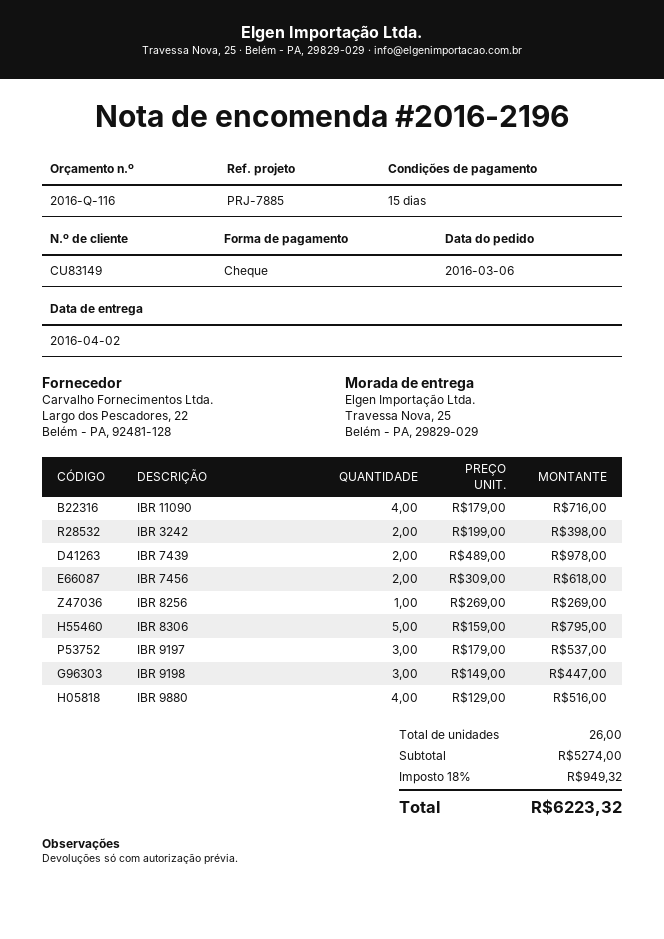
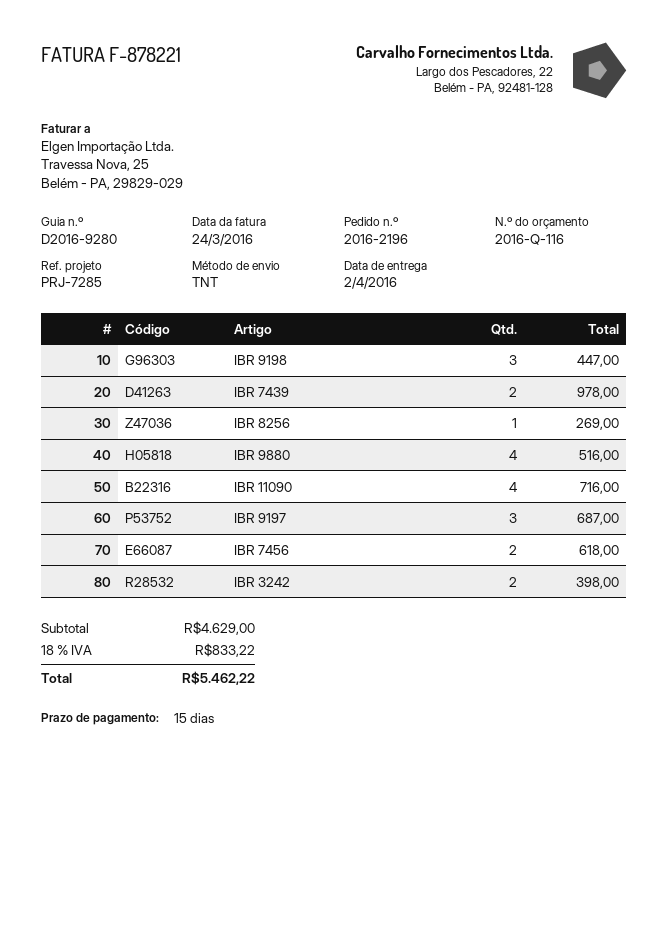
reference: PRJ-7885 -> PRJ-7285
IBR 8306: 5 for 795.00 -> none
IBR 9197: 3 for 537.00 -> 3 for 687.00
subtotal: 5274.00 -> 4629.00
tax: 18% = 949.32 -> 18% = 833.22
total: 6223.32 -> 5462.22

